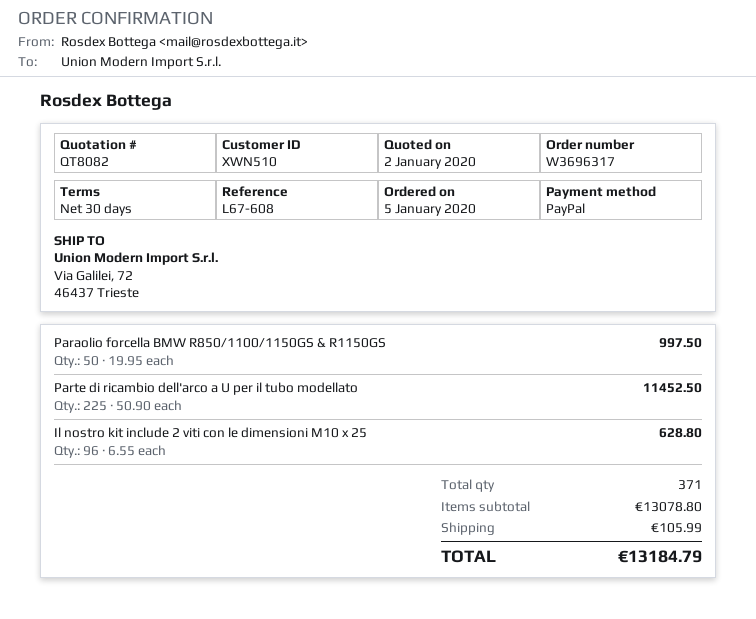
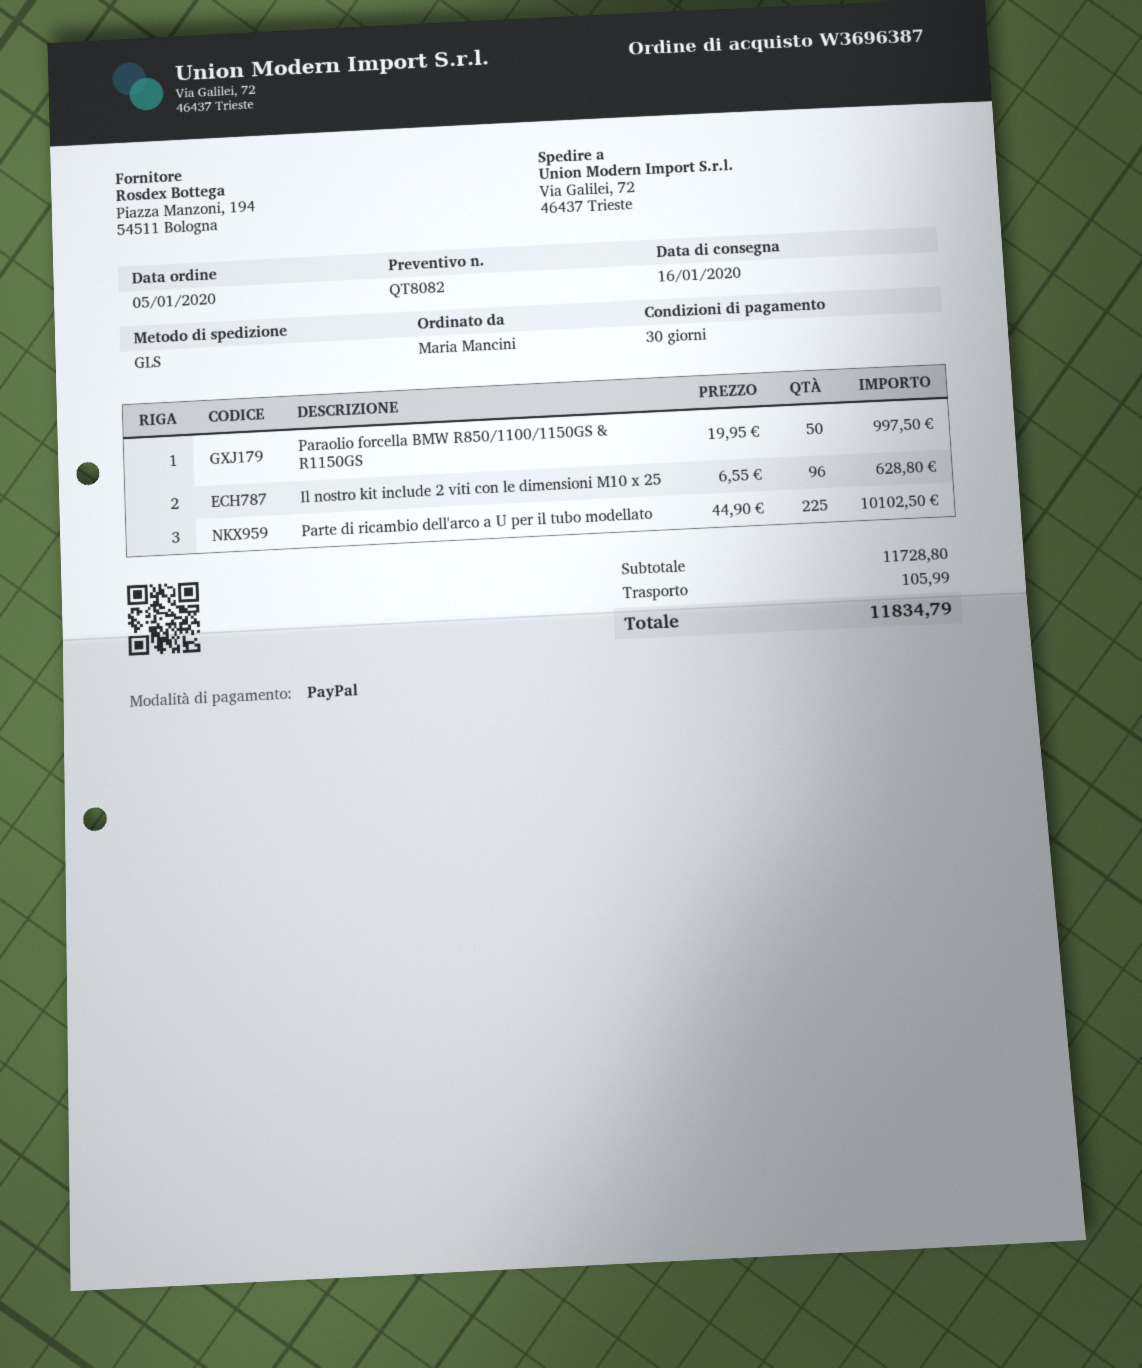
order number: W3696317 -> W3696387
Parte di ricambio dell'arco a U per il tubo modellato: 225 x 50.90 = 11452.50 -> 225 x 44.90 = 10102.50
subtotal: 13078.80 -> 11728.80
total: 13184.79 -> 11834.79

